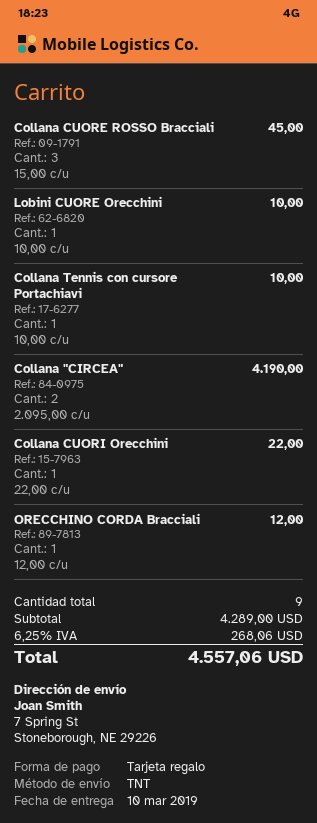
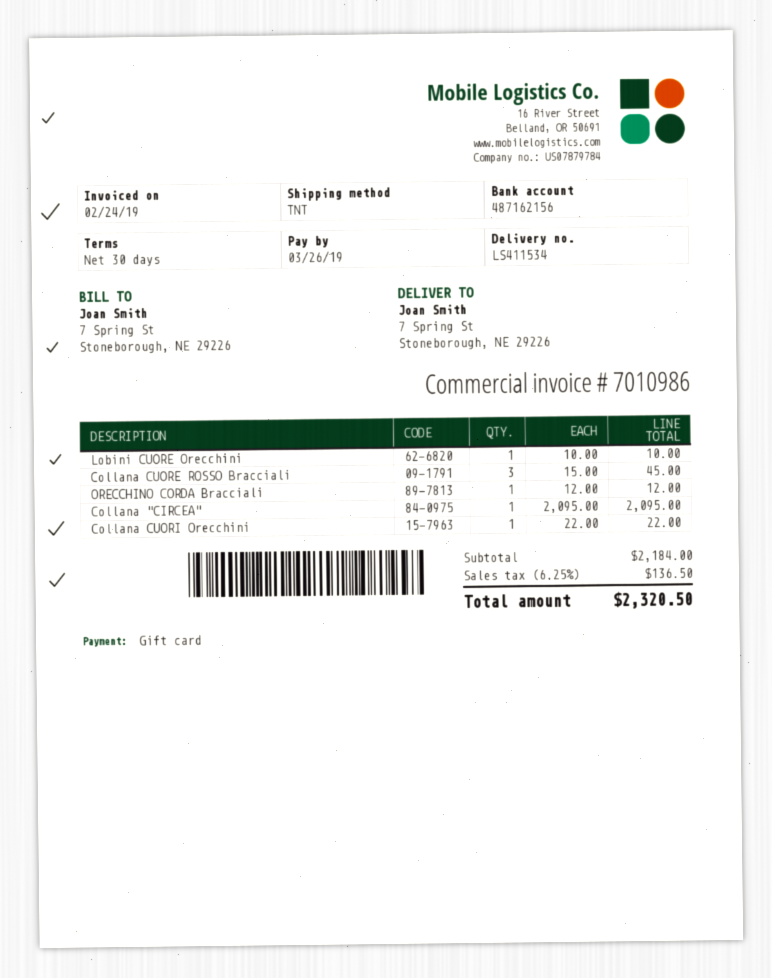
Collana Tennis con cursore Portachiavi: 1 x 10.00 = 10.00 -> none
Collana "CIRCEA": 2 x 2095.00 = 4190.00 -> 1 x 2095.00 = 2095.00
subtotal: 4289.00 -> 2184.00
tax: 6.25% = 268.06 -> 6.25% = 136.50
total: 4557.06 -> 2320.50

